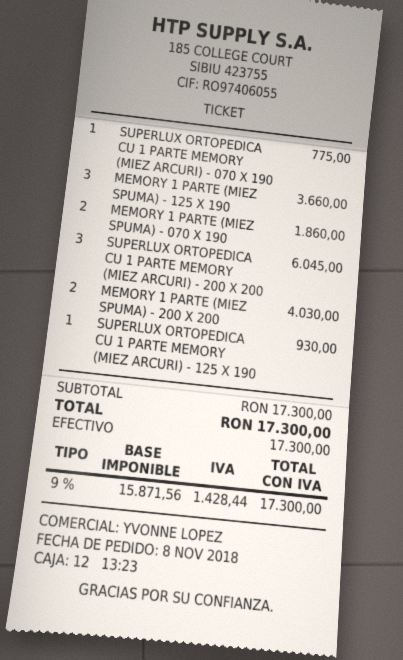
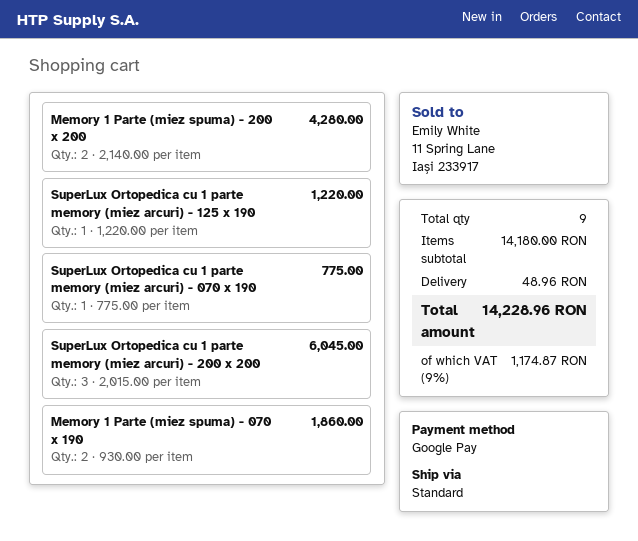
payment method: cash -> Google Pay
MEMORY 1 PARTE (MIEZ SPUMA) - 125 X 190: 3 for 3660.00 -> none
MEMORY 1 PARTE (MIEZ SPUMA) - 200 X 200: 2 for 4030.00 -> 2 for 4280.00
SUPERLUX ORTOPEDICA CU 1 PARTE MEMORY (MIEZ ARCURI) - 125 X 190: 1 for 930.00 -> 1 for 1220.00
subtotal: 17300.00 -> 14180.00
shipping: none -> 48.96
tax: 9% = 1428.44 -> 9% = 1174.87
total: 17300.00 -> 14228.96

